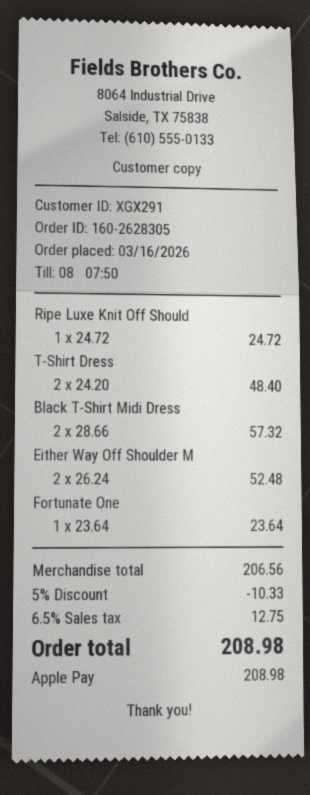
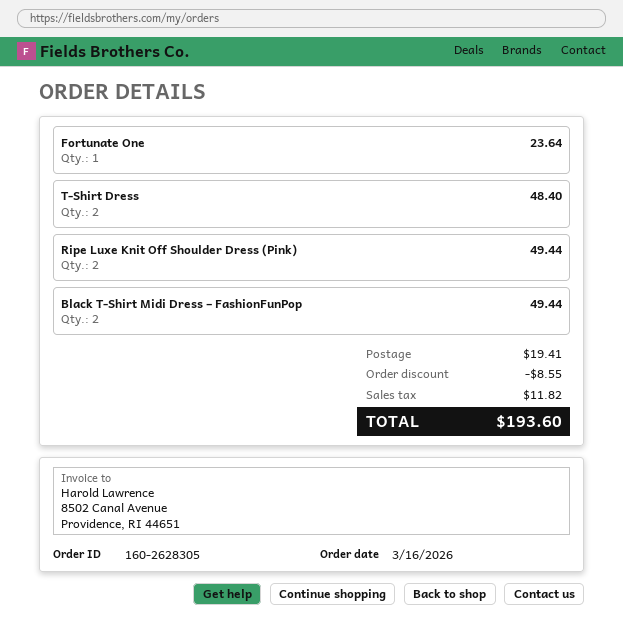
Ripe Luxe Knit Off Should: 1 for 24.72 -> 2 for 49.44
Black T-Shirt Midi Dress: 2 for 57.32 -> 2 for 49.44
Either Way Off Shoulder M: 2 for 52.48 -> none
discount: 10.33 -> 8.55
shipping: none -> 19.41
tax: 12.75 -> 11.82
total: 208.98 -> 193.60

